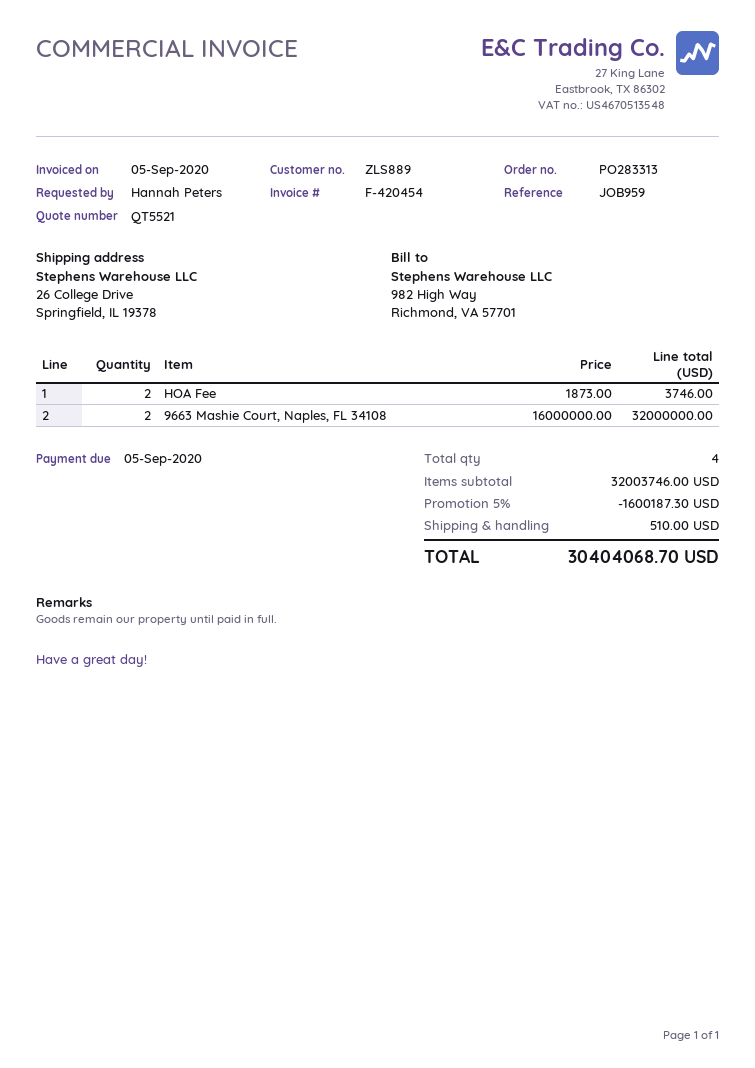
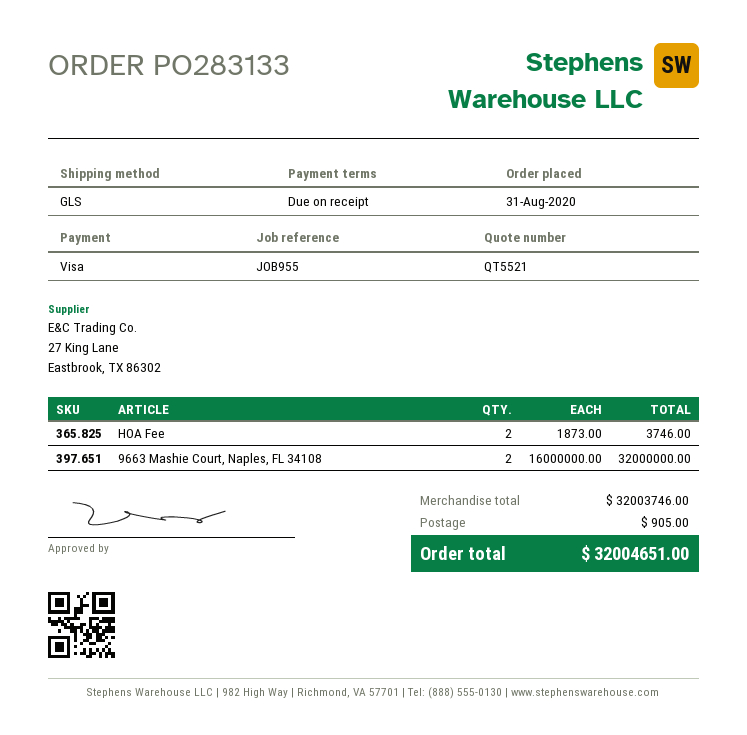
order number: PO283313 -> PO283133
reference: JOB959 -> JOB955
discount: 5% = 1600187.30 -> none
shipping: 510.00 -> 905.00
total: 30404068.70 -> 32004651.00

